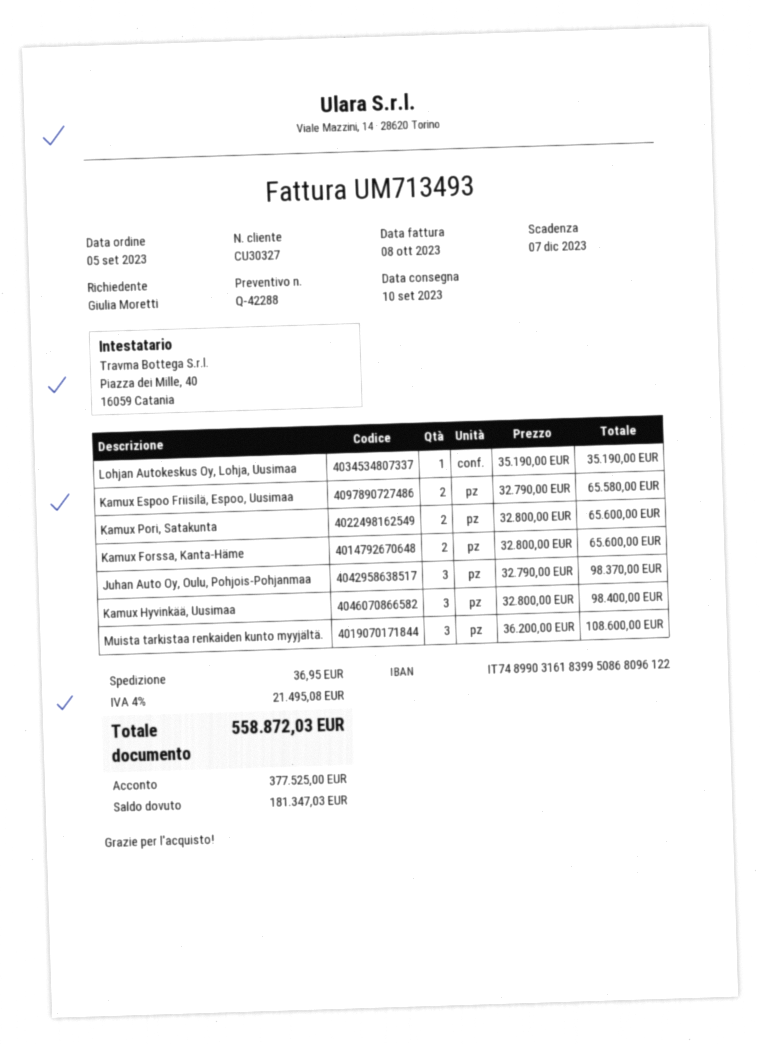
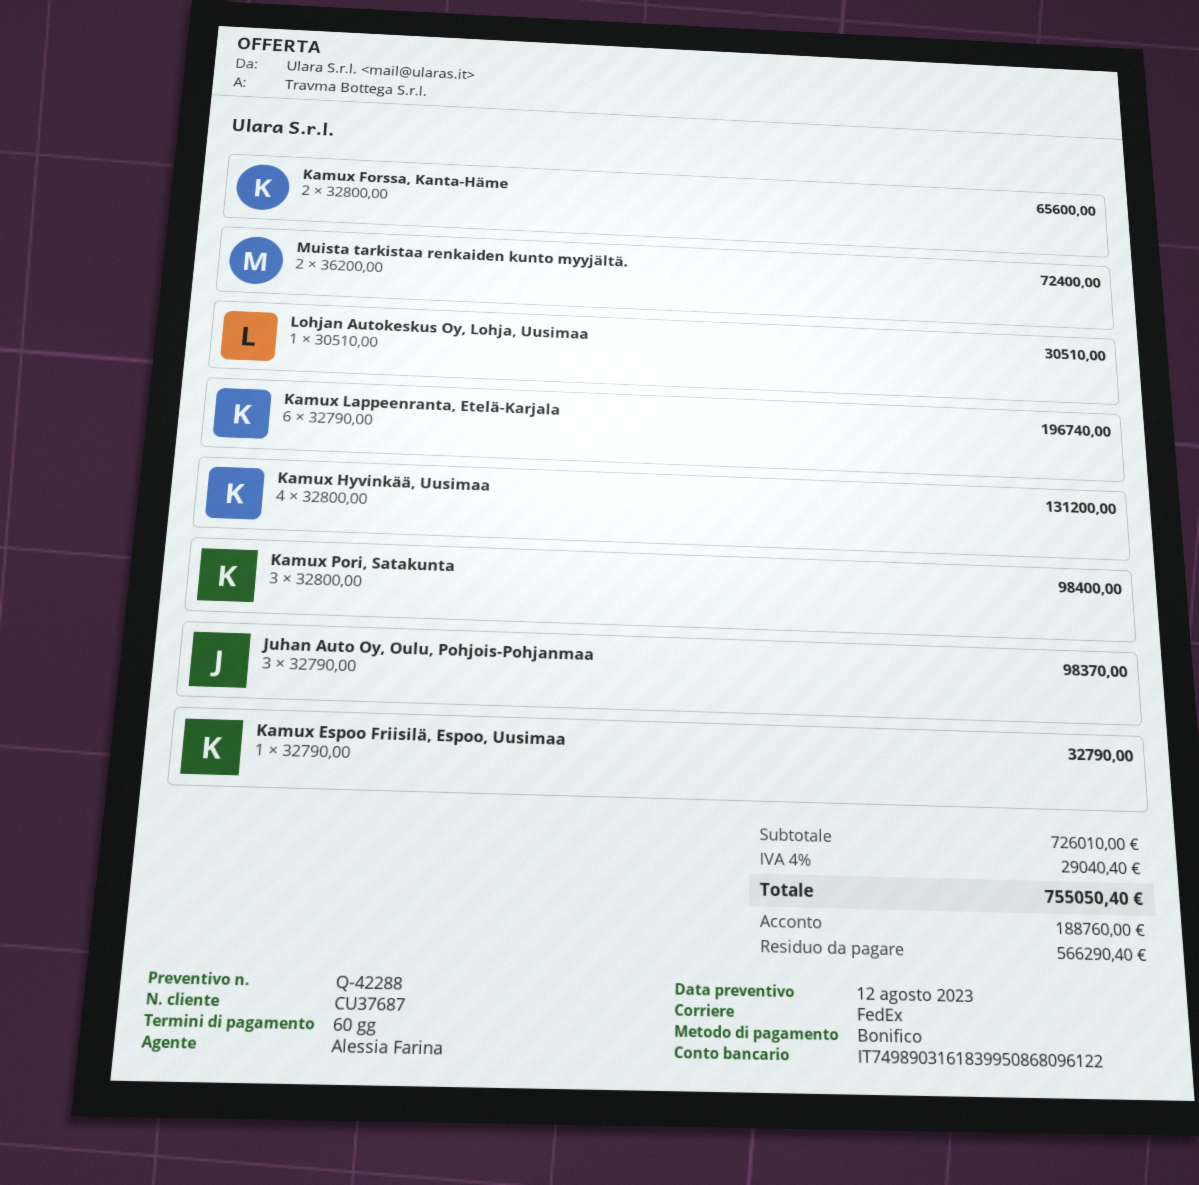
customer number: CU30327 -> CU37687
bank account: IT7489903161839950868096122 -> IT7498903161839950868096122
Lohjan Autokeskus Oy, Lohja, Uusimaa: 1 x 35190.00 = 35190.00 -> 1 x 30510.00 = 30510.00
Kamux Espoo Friisilä, Espoo, Uusimaa: 2 x 32790.00 = 65580.00 -> 1 x 32790.00 = 32790.00
Kamux Pori, Satakunta: 2 x 32800.00 = 65600.00 -> 3 x 32800.00 = 98400.00
Kamux Hyvinkää, Uusimaa: 3 x 32800.00 = 98400.00 -> 4 x 32800.00 = 131200.00
Muista tarkistaa renkaiden kunto myyjältä.: 3 x 36200.00 = 108600.00 -> 2 x 36200.00 = 72400.00
Kamux Lappeenranta, Etelä-Karjala: none -> 6 x 32790.00 = 196740.00
shipping: 36.95 -> none
tax: 4% = 21495.08 -> 4% = 29040.40
total: 558872.03 -> 755050.40
deposit: 377525.00 -> 188760.00
balance: 181347.03 -> 566290.40

